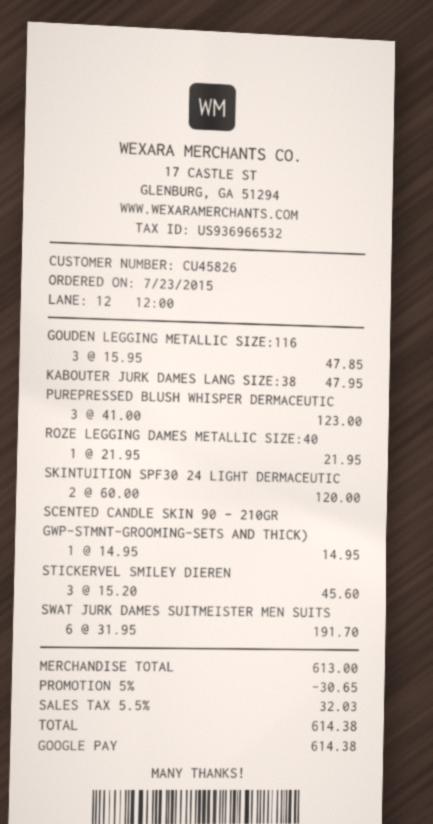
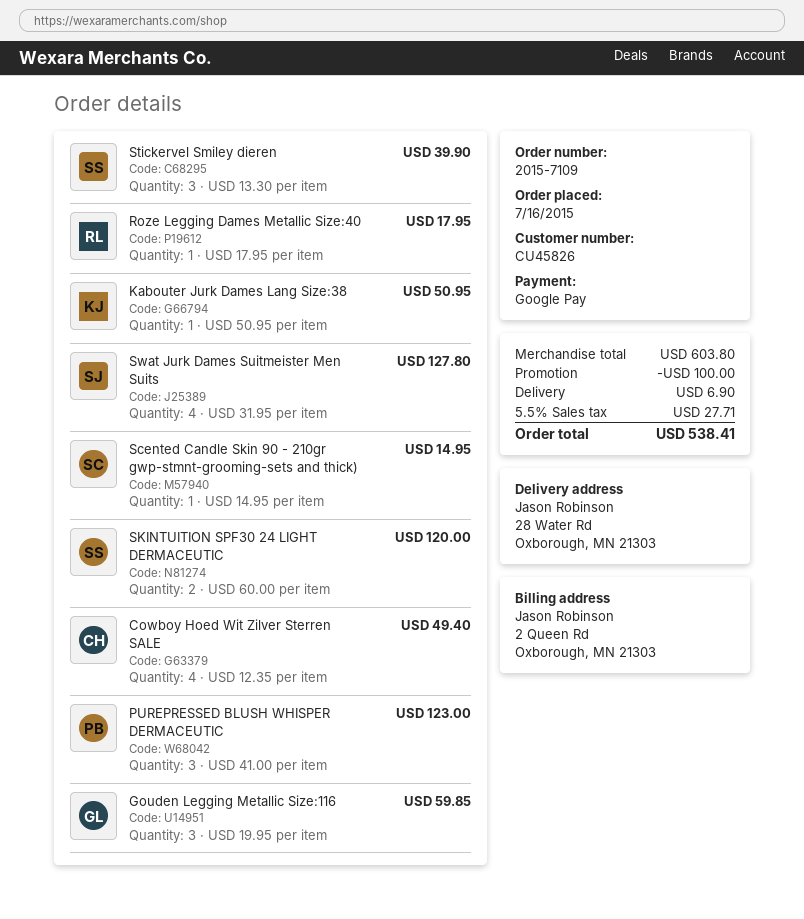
order date: 2015-07-23 -> 2015-07-16
GOUDEN LEGGING METALLIC SIZE:116: 3 x 15.95 = 47.85 -> 3 x 19.95 = 59.85
KABOUTER JURK DAMES LANG SIZE:38: 1 x 47.95 = 47.95 -> 1 x 50.95 = 50.95
ROZE LEGGING DAMES METALLIC SIZE:40: 1 x 21.95 = 21.95 -> 1 x 17.95 = 17.95
STICKERVEL SMILEY DIEREN: 3 x 15.20 = 45.60 -> 3 x 13.30 = 39.90
SWAT JURK DAMES SUITMEISTER MEN SUITS: 6 x 31.95 = 191.70 -> 4 x 31.95 = 127.80
Cowboy Hoed Wit Zilver Sterren SALE: none -> 4 x 12.35 = 49.40
subtotal: 613.00 -> 603.80
discount: 30.65 -> 100.00
shipping: none -> 6.90
tax: 5.5% = 32.03 -> 5.5% = 27.71
total: 614.38 -> 538.41

